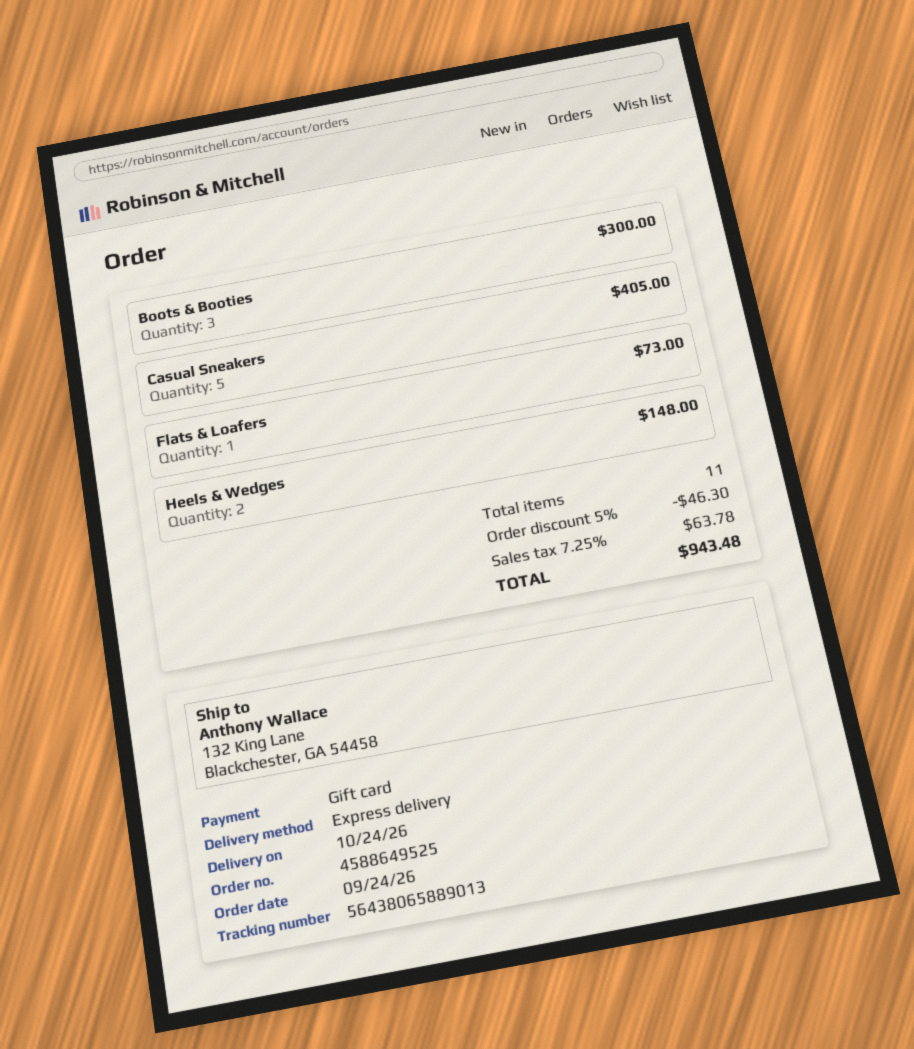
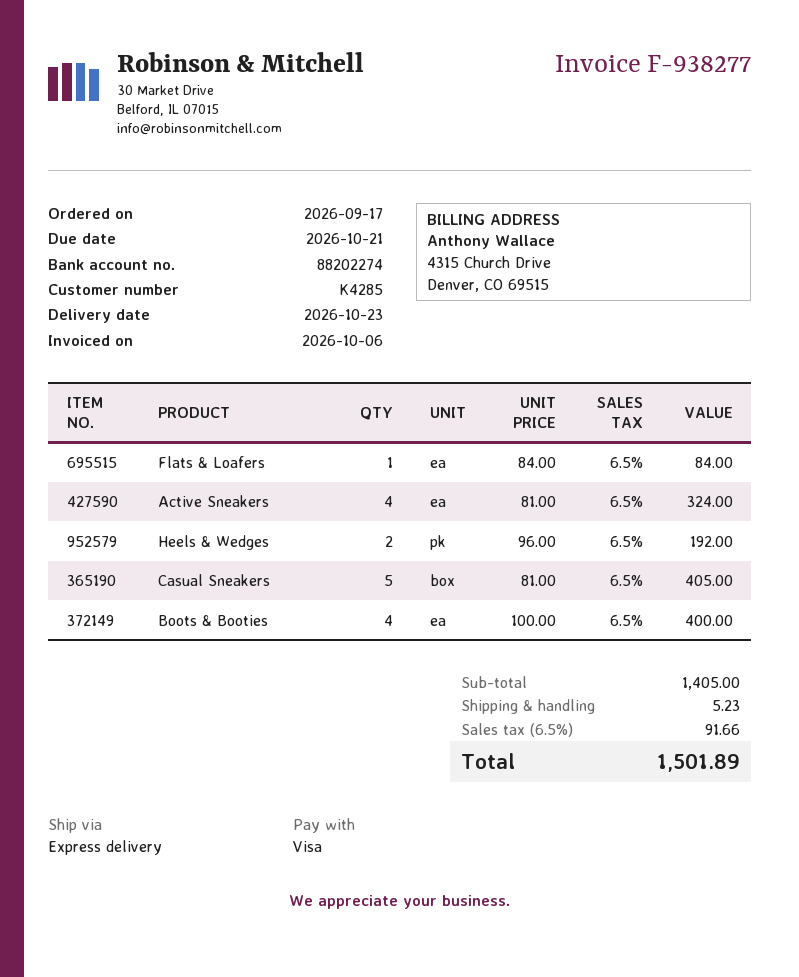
order date: 2026-09-24 -> 2026-09-17
delivery date: 2026-10-24 -> 2026-10-23
payment method: gift card -> Visa
Boots & Booties: 3 for 300.00 -> 4 for 400.00
Flats & Loafers: 1 for 73.00 -> 1 for 84.00
Heels & Wedges: 2 for 148.00 -> 2 for 192.00
Active Sneakers: none -> 4 for 324.00
discount: 5% = 46.30 -> none
shipping: none -> 5.23
tax: 7.25% = 63.78 -> 6.5% = 91.66
total: 943.48 -> 1501.89

